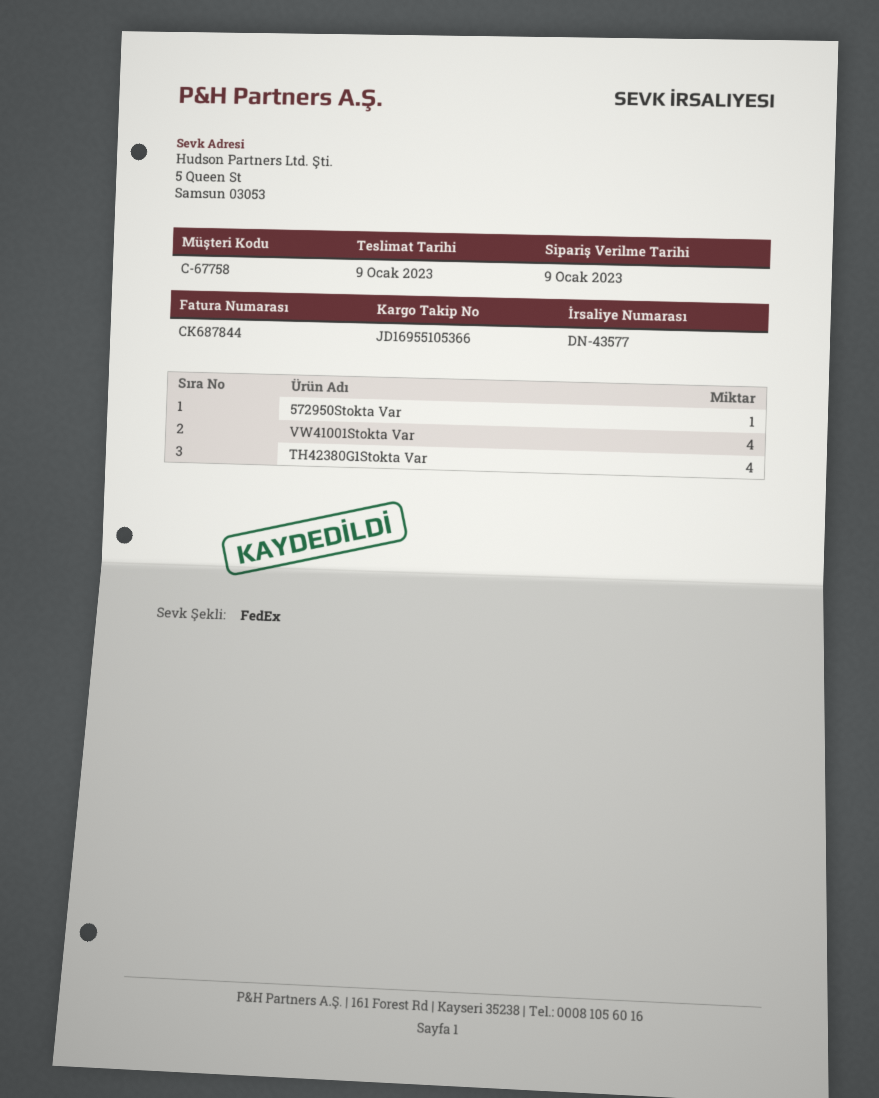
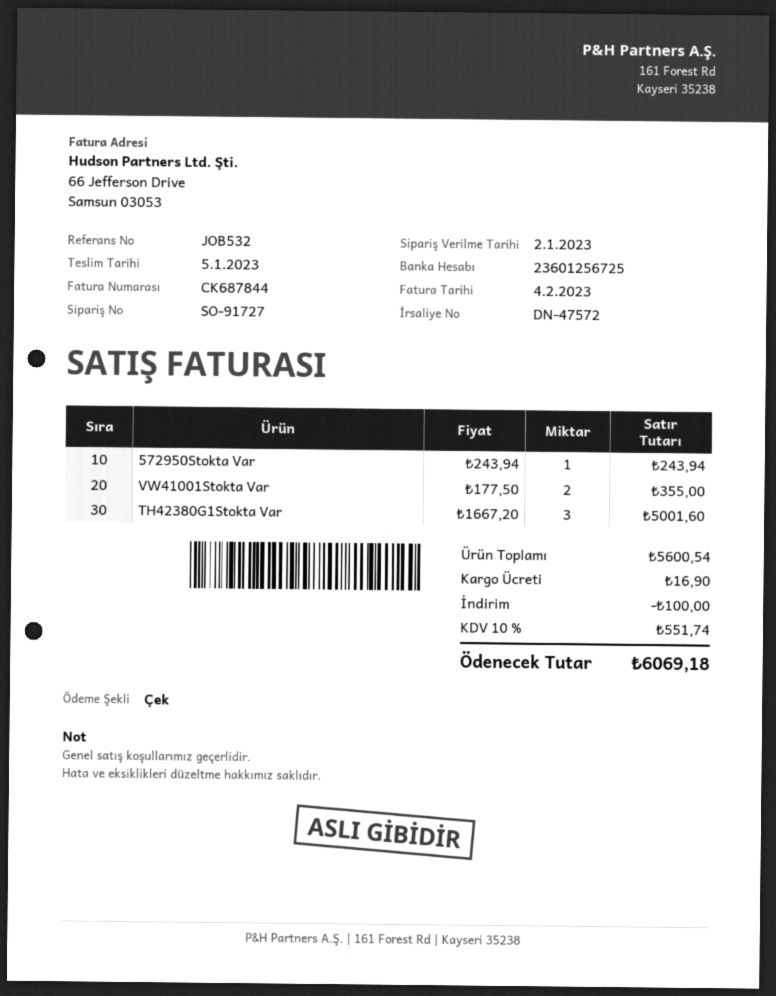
order date: 2023-01-09 -> 2023-01-02
delivery note number: DN-43577 -> DN-47572
delivery date: 2023-01-09 -> 2023-01-05
VW41001Stokta Var: 4 -> 2
TH42380G1Stokta Var: 4 -> 3

